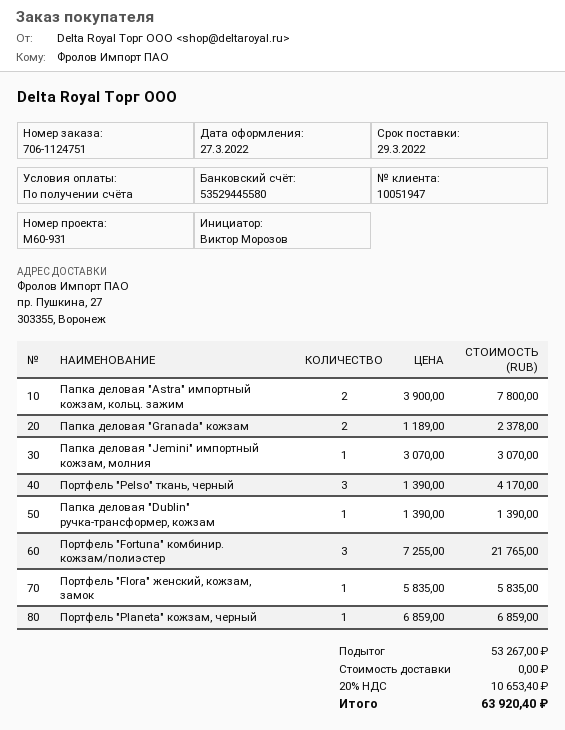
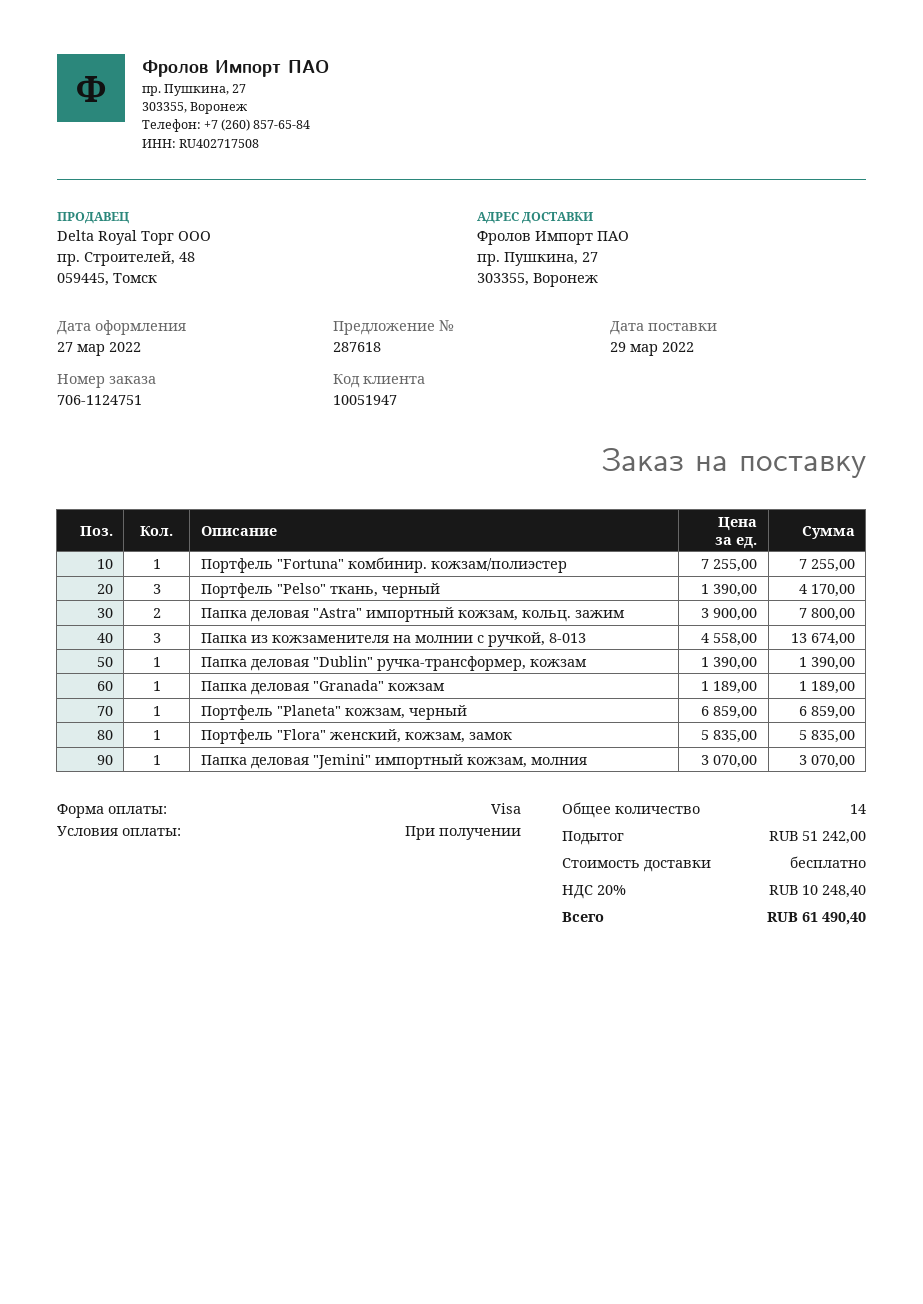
Папка деловая "Granada" кожзам: 2 x 1189.00 = 2378.00 -> 1 x 1189.00 = 1189.00
Портфель "Fortuna" комбинир. кожзам/полиэстер: 3 x 7255.00 = 21765.00 -> 1 x 7255.00 = 7255.00
Папка из кожзаменителя на молнии с ручкой, 8-013: none -> 3 x 4558.00 = 13674.00
subtotal: 53267.00 -> 51242.00
tax: 20% = 10653.40 -> 20% = 10248.40
total: 63920.40 -> 61490.40

